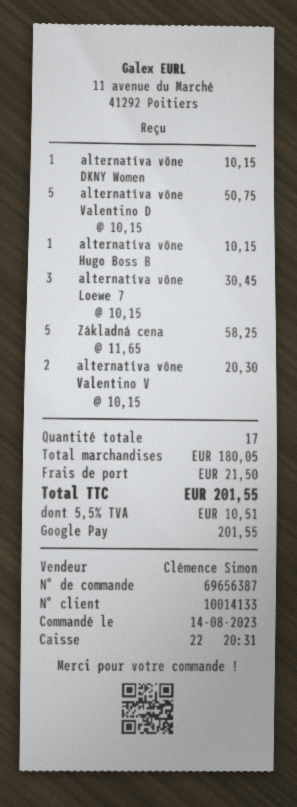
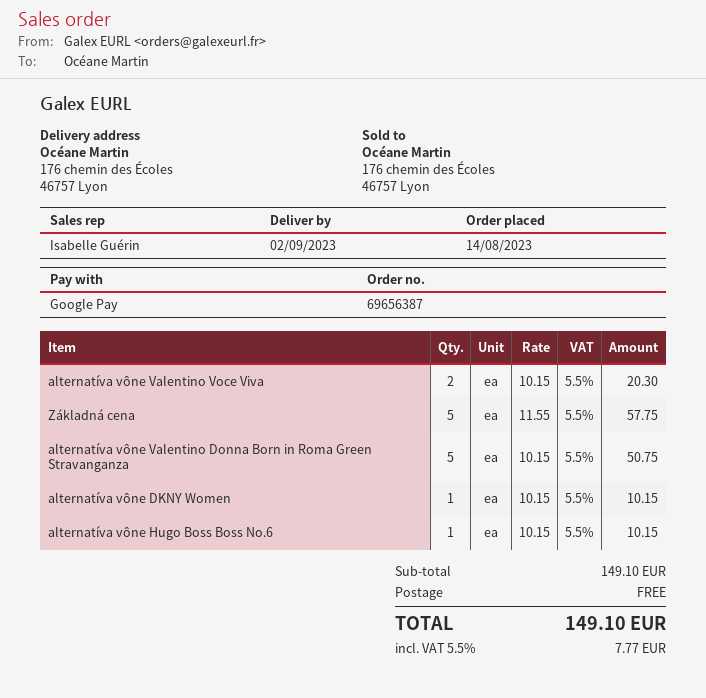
sales rep: Clémence Simon -> Isabelle Guérin
alternatíva vône Loewe 7: 3 x 10.15 = 30.45 -> none
Základná cena: 5 x 11.65 = 58.25 -> 5 x 11.55 = 57.75
subtotal: 180.05 -> 149.10
shipping: 21.50 -> 0.00
tax: 5.5% = 10.51 -> 5.5% = 7.77
total: 201.55 -> 149.10

